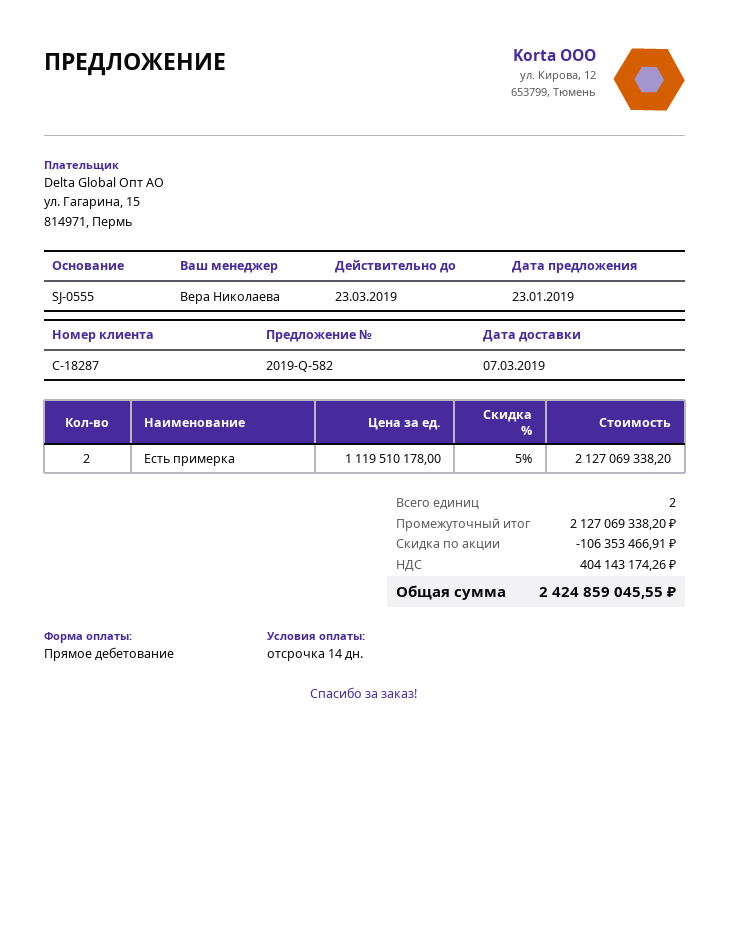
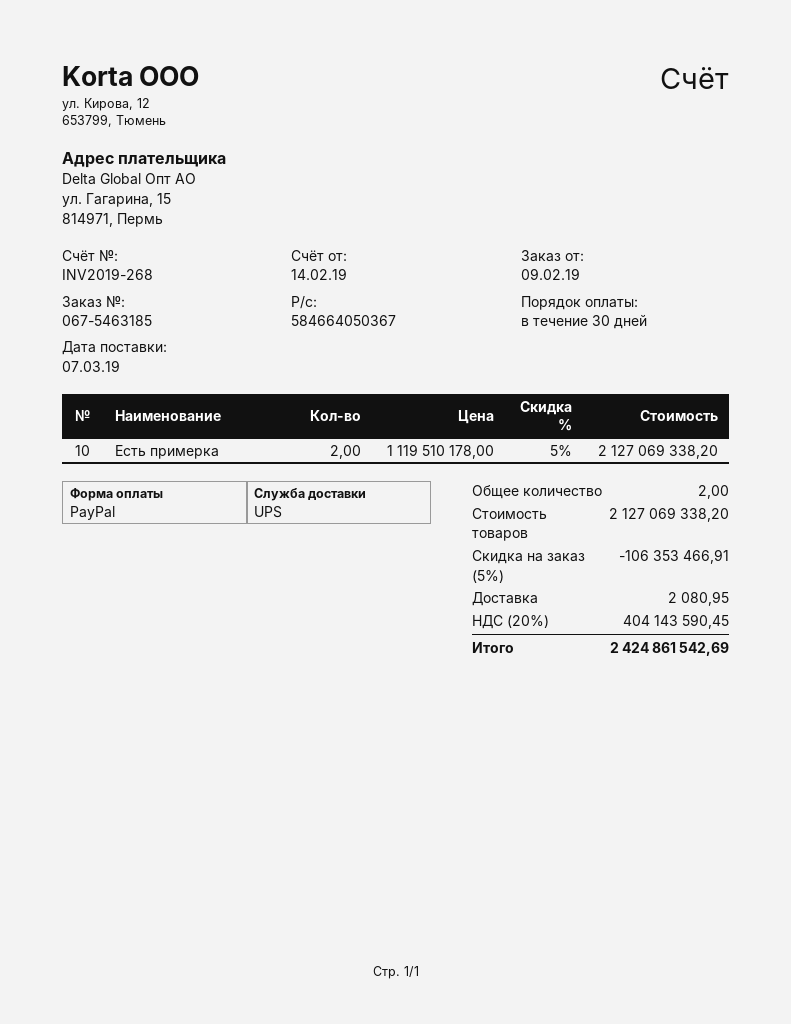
payment terms: 14 days -> 30 days
payment method: direct debit -> PayPal
shipping: none -> 2080.95
tax: 404143174.26 -> 404143590.45
total: 2424859045.55 -> 2424861542.69

